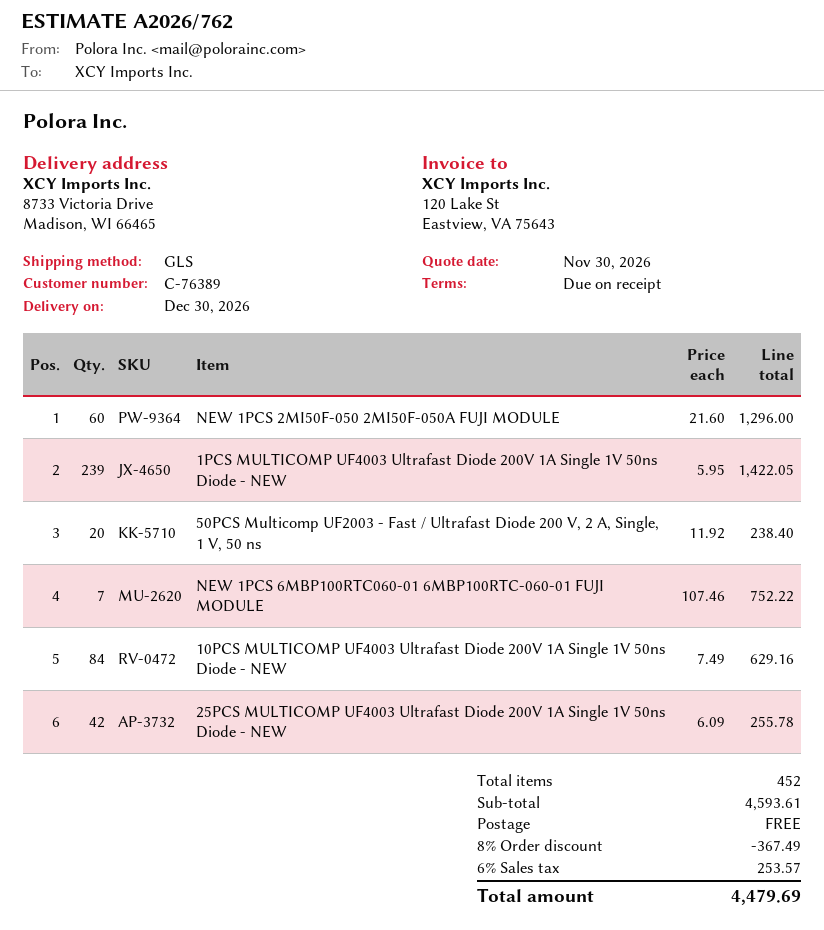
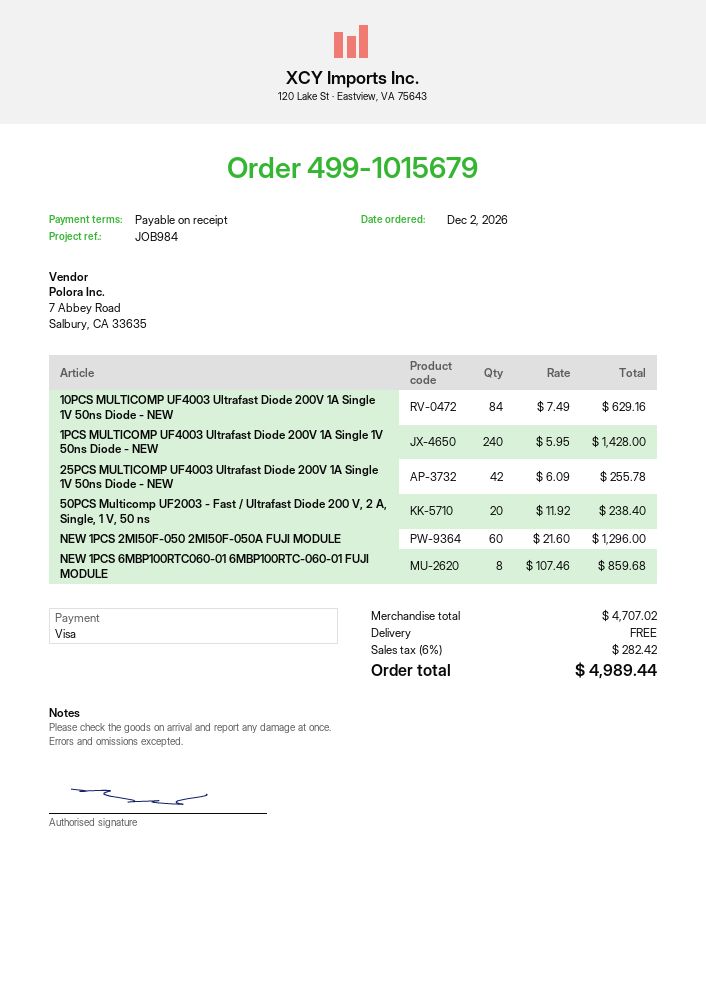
1PCS MULTICOMP UF4003 Ultrafast Diode 200V 1A Single 1V 50ns Diode - NEW: 239 x 5.95 = 1422.05 -> 240 x 5.95 = 1428.00
NEW 1PCS 6MBP100RTC060-01 6MBP100RTC-060-01 FUJI MODULE: 7 x 107.46 = 752.22 -> 8 x 107.46 = 859.68
subtotal: 4593.61 -> 4707.02
discount: 8% = 367.49 -> none
tax: 6% = 253.57 -> 6% = 282.42
total: 4479.69 -> 4989.44

